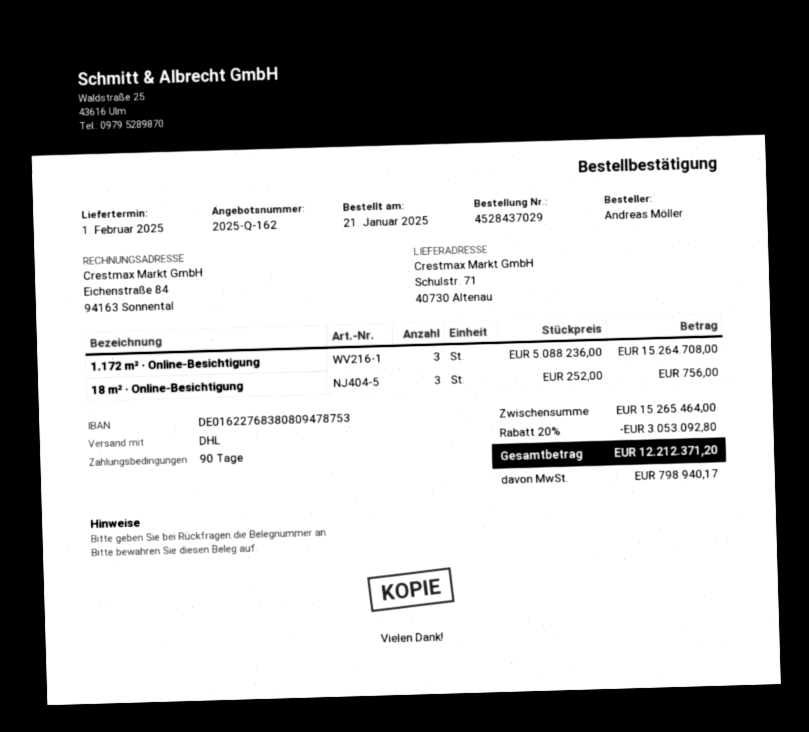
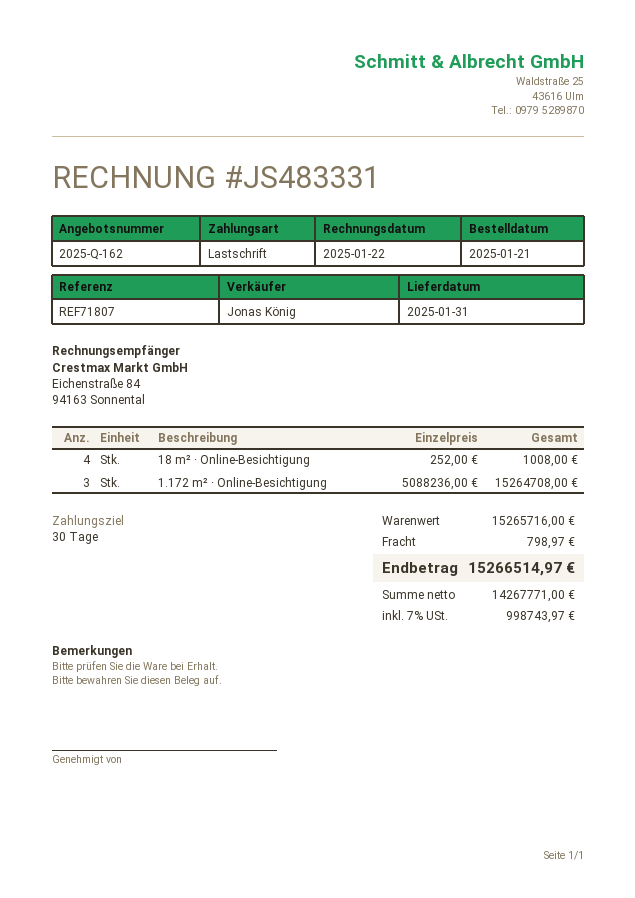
delivery date: 2025-02-01 -> 2025-01-31
payment terms: 90 days -> 30 days
18 m² · Online-Besichtigung: 3 x 252.00 = 756.00 -> 4 x 252.00 = 1008.00
subtotal: 15265464.00 -> 15265716.00
discount: 20% = 3053092.80 -> none
shipping: none -> 798.97
tax: 798940.17 -> 998743.97
total: 12212371.20 -> 15266514.97

